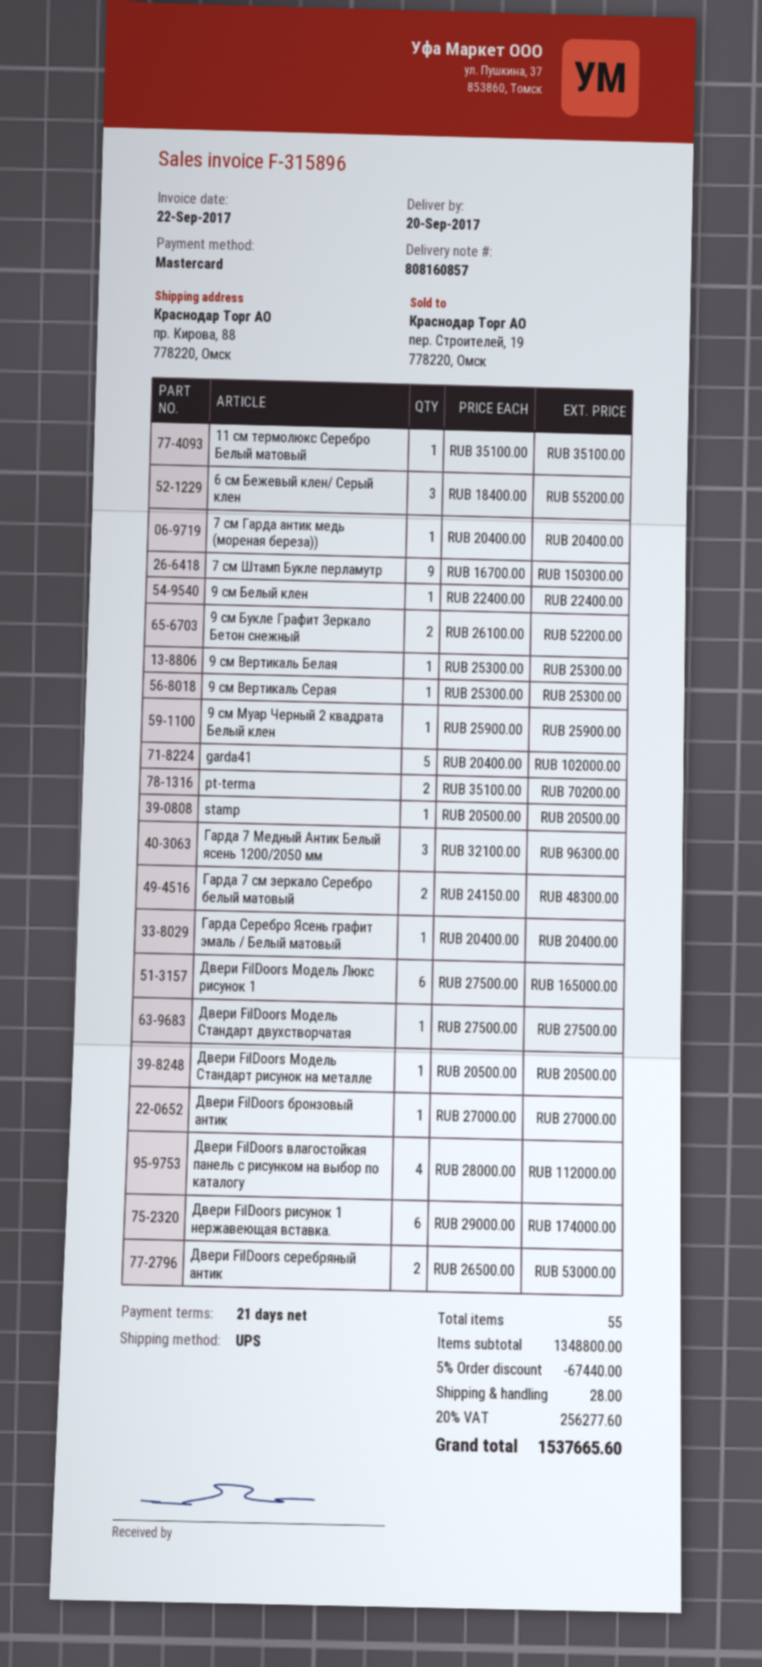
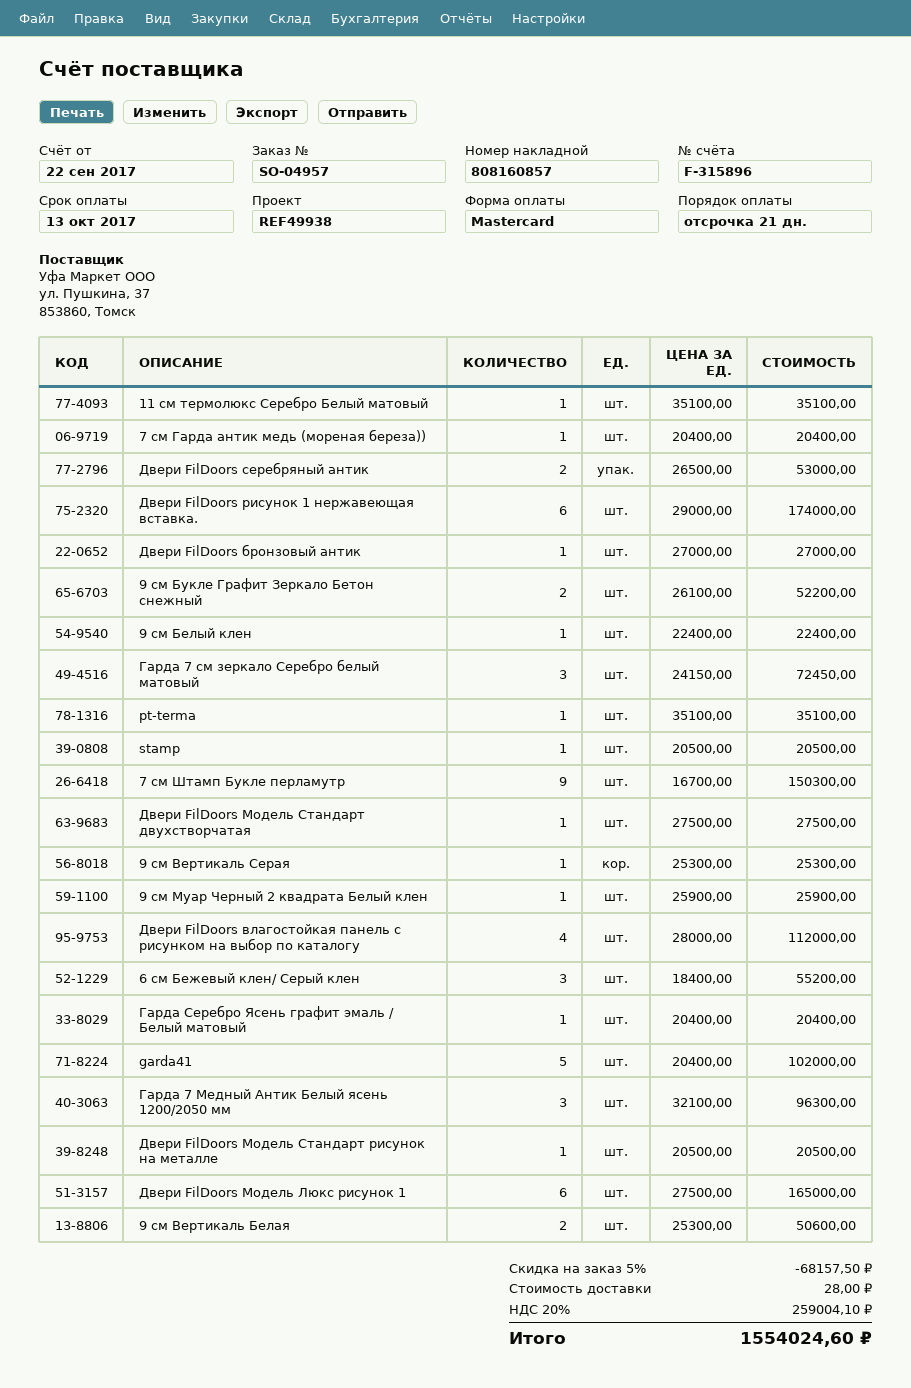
9 см Вертикаль Белая: 1 x 25300.00 = 25300.00 -> 2 x 25300.00 = 50600.00
pt-terma: 2 x 35100.00 = 70200.00 -> 1 x 35100.00 = 35100.00
Гарда 7 см зеркало Серебро белый матовый: 2 x 24150.00 = 48300.00 -> 3 x 24150.00 = 72450.00
discount: 5% = 67440.00 -> 5% = 68157.50
tax: 20% = 256277.60 -> 20% = 259004.10
total: 1537665.60 -> 1554024.60

